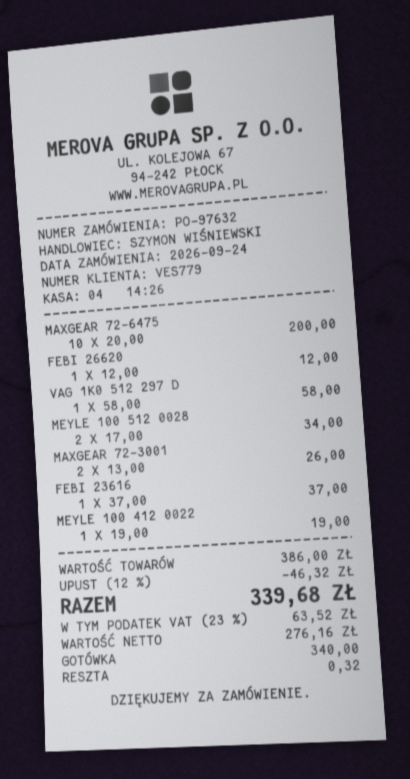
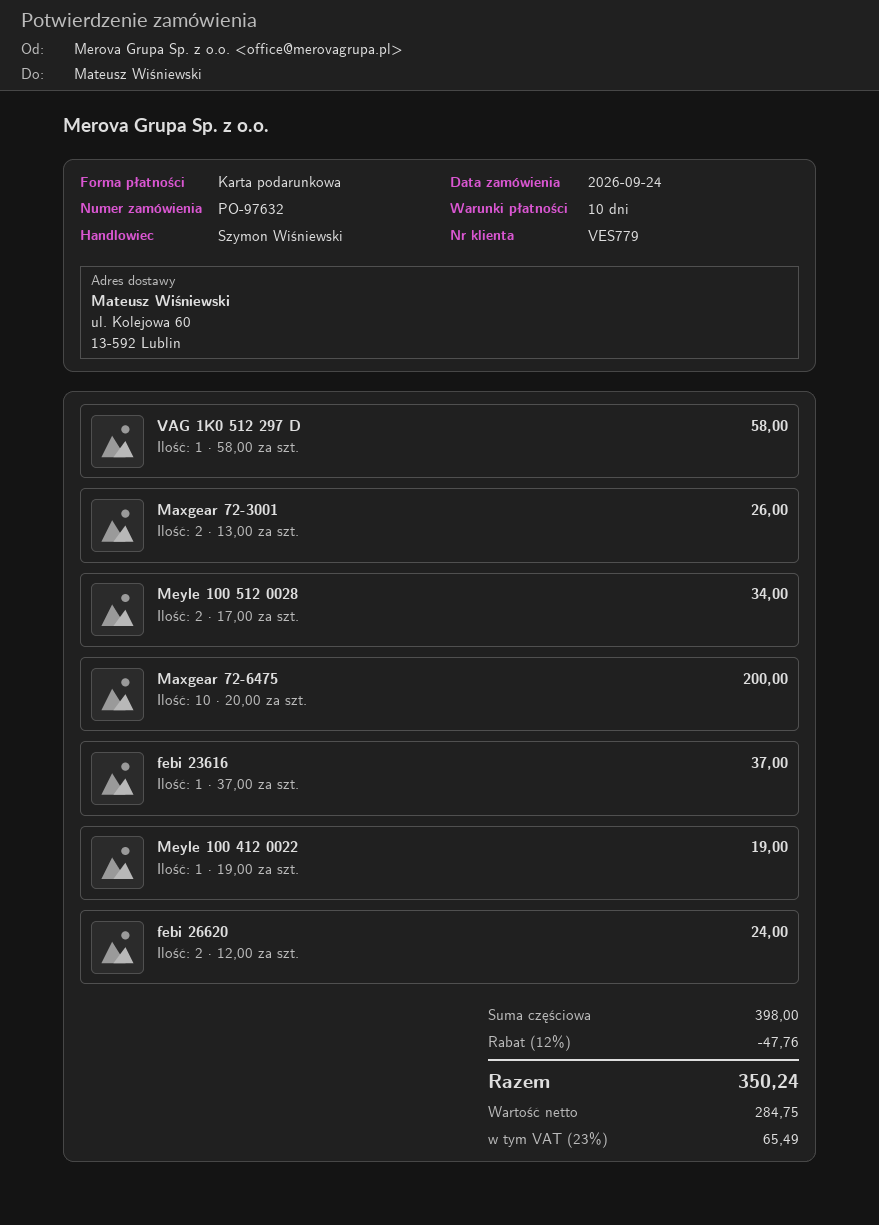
payment method: cash -> gift card
FEBI 26620: 1 x 12.00 = 12.00 -> 2 x 12.00 = 24.00
subtotal: 386.00 -> 398.00
discount: 12% = 46.32 -> 12% = 47.76
net: 276.16 -> 284.75
tax: 23% = 63.52 -> 23% = 65.49
total: 339.68 -> 350.24

